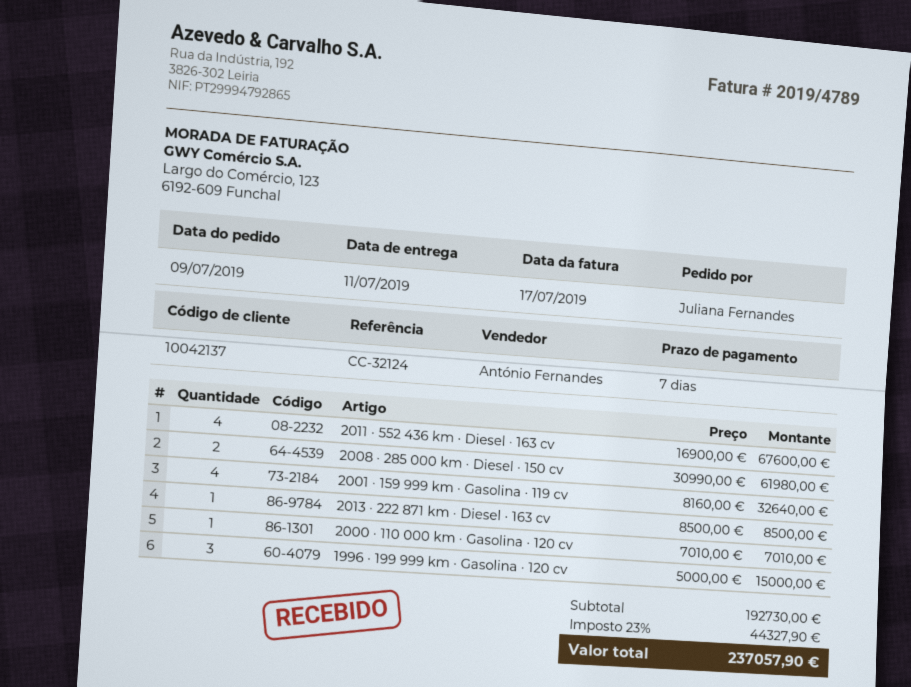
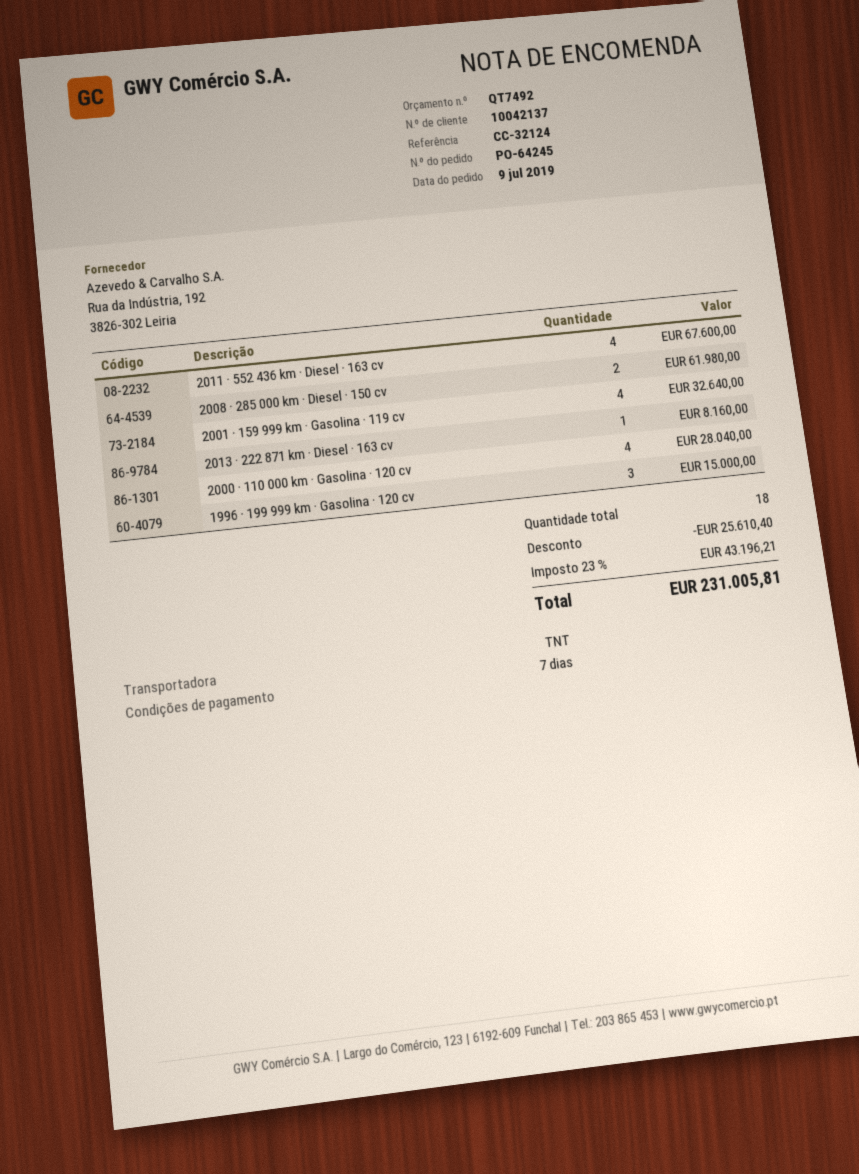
2013 · 222 871 km · Diesel · 163 cv: 1 for 8500.00 -> 1 for 8160.00
2000 · 110 000 km · Gasolina · 120 cv: 1 for 7010.00 -> 4 for 28040.00
discount: none -> 25610.40
tax: 23% = 44327.90 -> 23% = 43196.21
total: 237057.90 -> 231005.81

